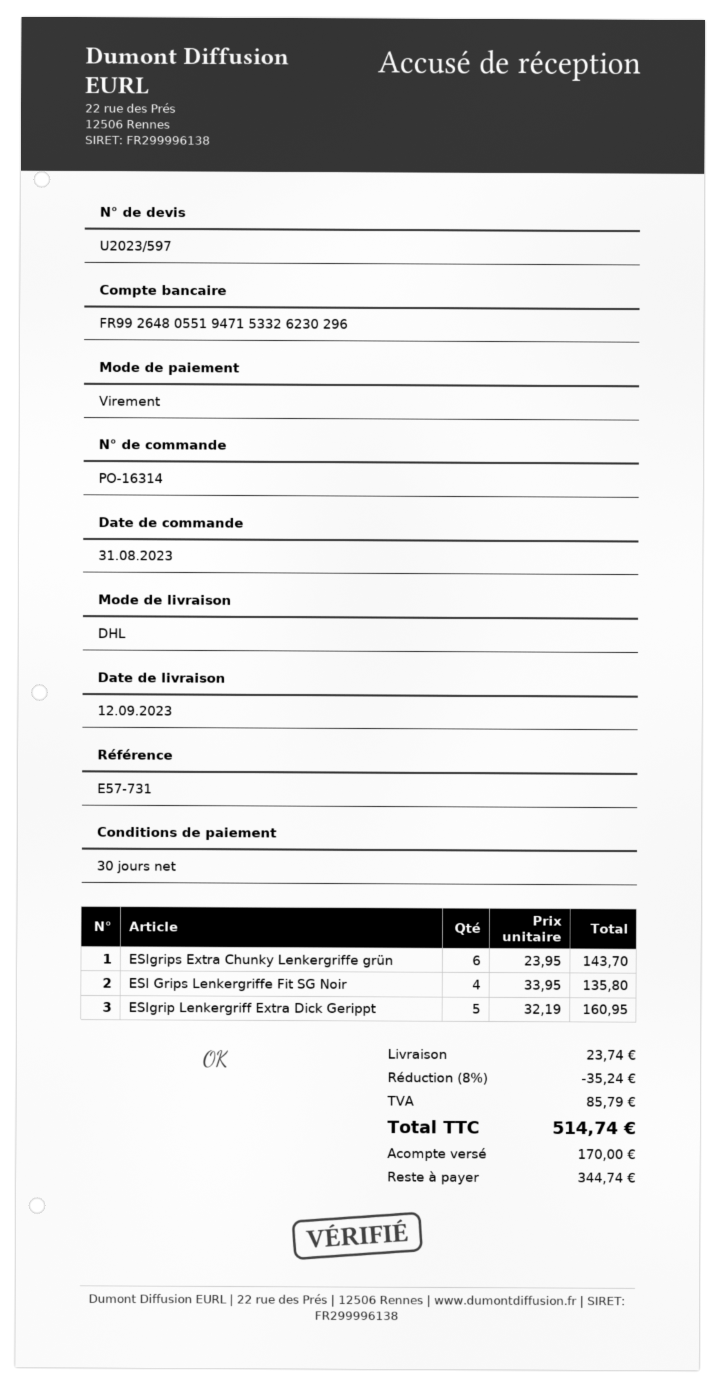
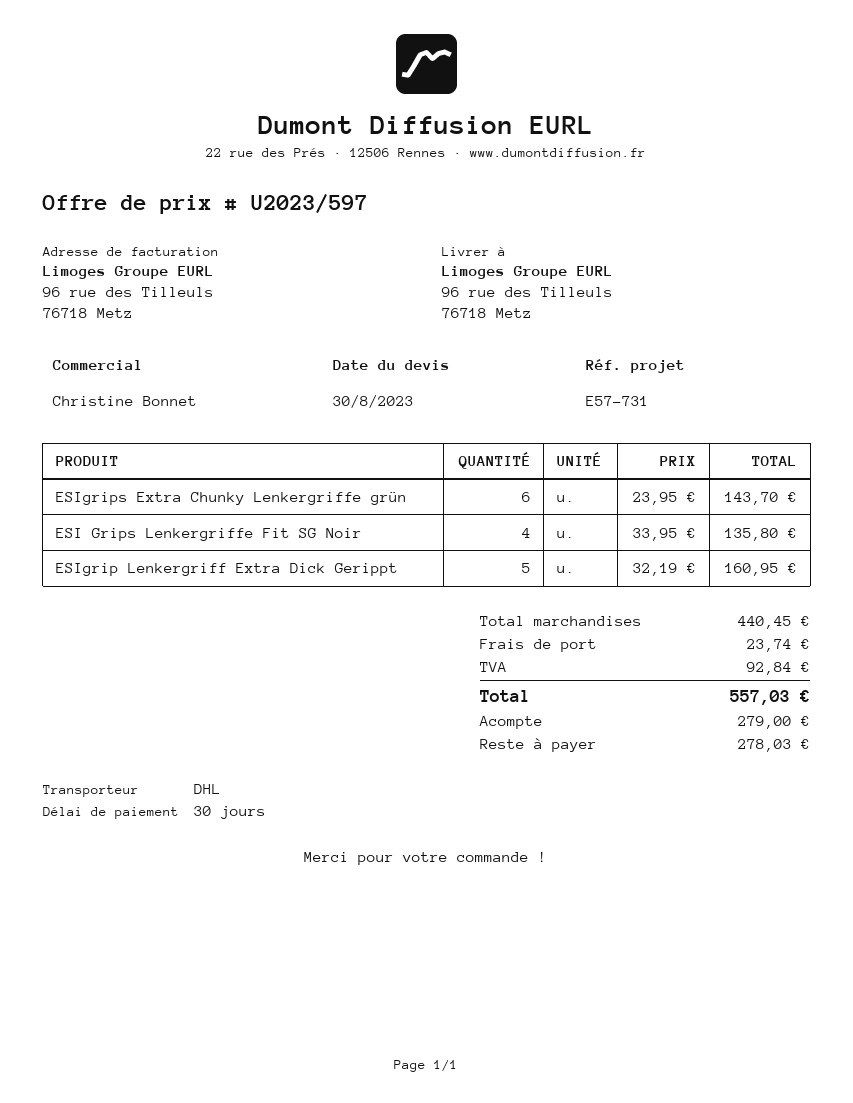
discount: 8% = 35.24 -> none
tax: 85.79 -> 92.84
total: 514.74 -> 557.03
deposit: 170.00 -> 279.00
balance: 344.74 -> 278.03

